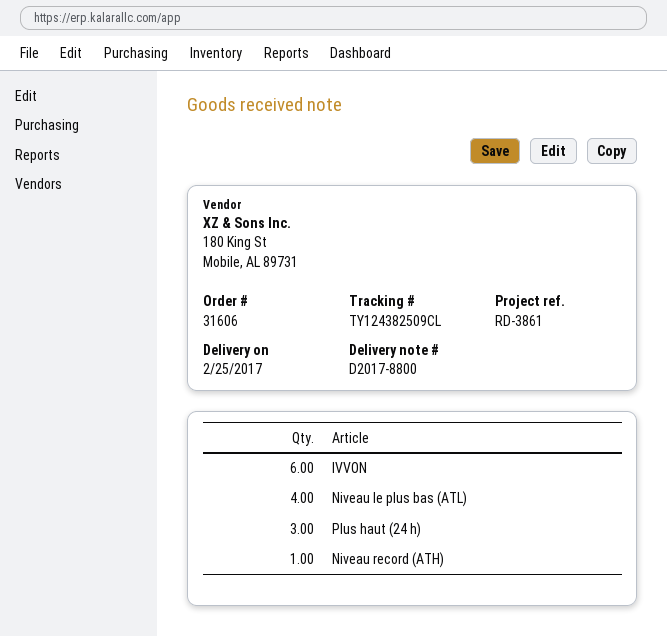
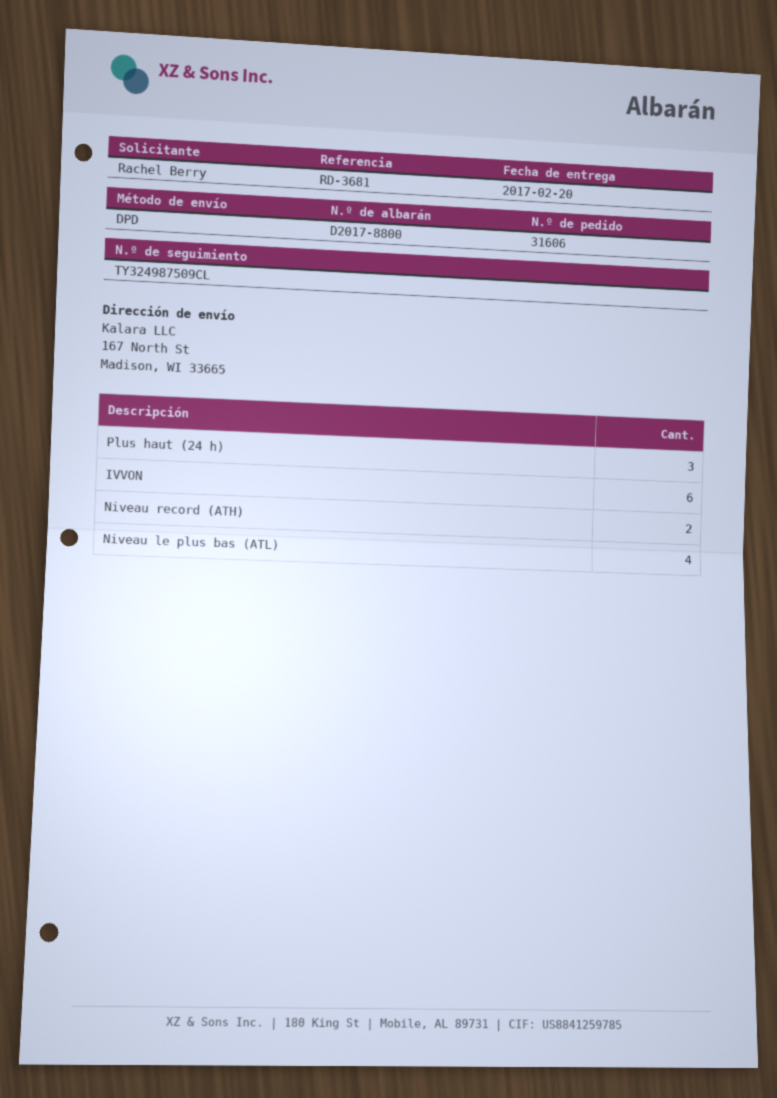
delivery date: 2017-02-25 -> 2017-02-20
reference: RD-3861 -> RD-3681
tracking number: TY124382509CL -> TY324987509CL
Niveau record (ATH): 1 -> 2

